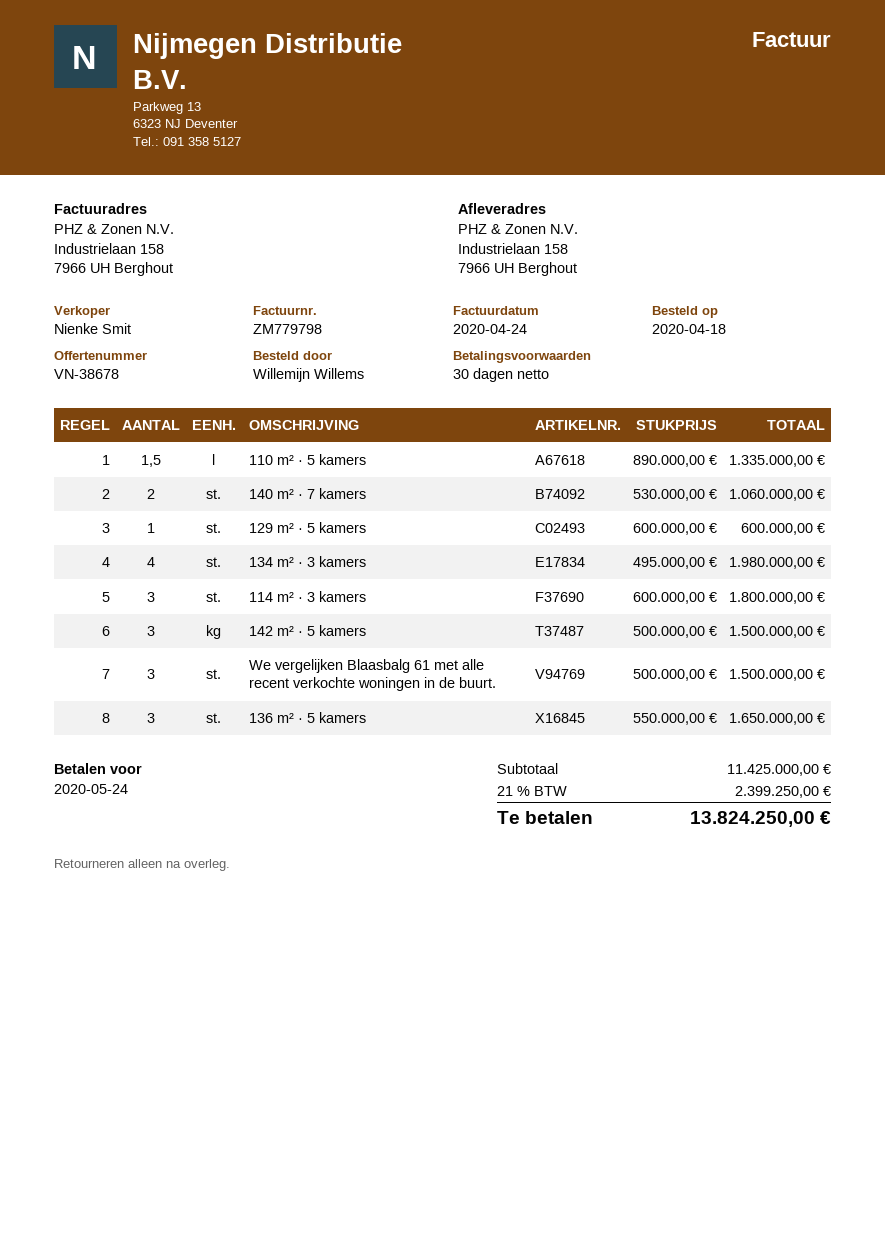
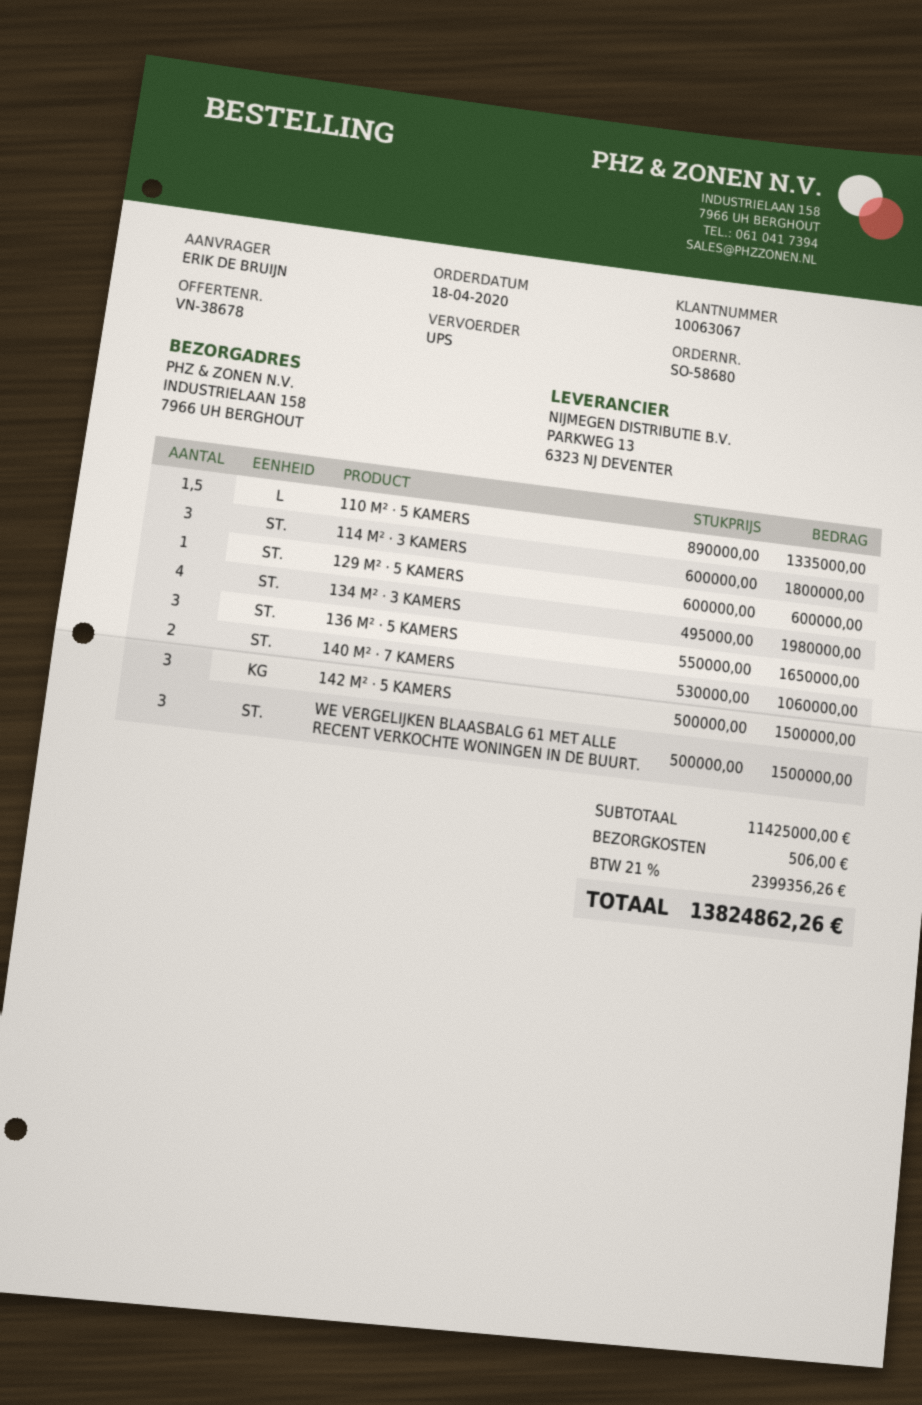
ordered by: Willemijn Willems -> ERIK DE BRUIJN
shipping: none -> 506.00
tax: 21% = 2399250.00 -> 21% = 2399356.26
total: 13824250.00 -> 13824862.26

